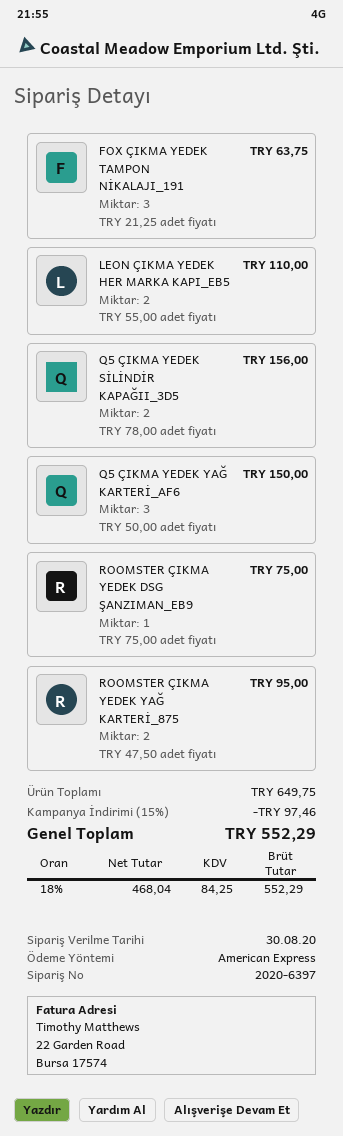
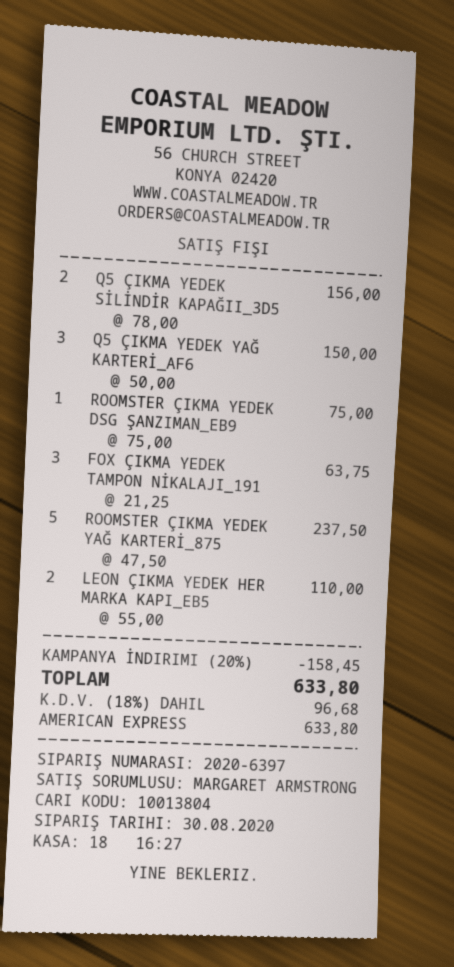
ROOMSTER ÇIKMA YEDEK YAĞ KARTERİ_875: 2 x 47.50 = 95.00 -> 5 x 47.50 = 237.50
discount: 15% = 97.46 -> 20% = 158.45
tax: 18% = 84.25 -> 18% = 96.68
total: 552.29 -> 633.80

